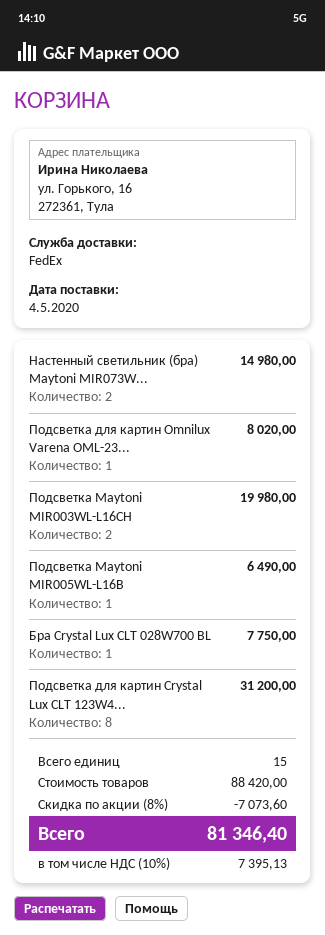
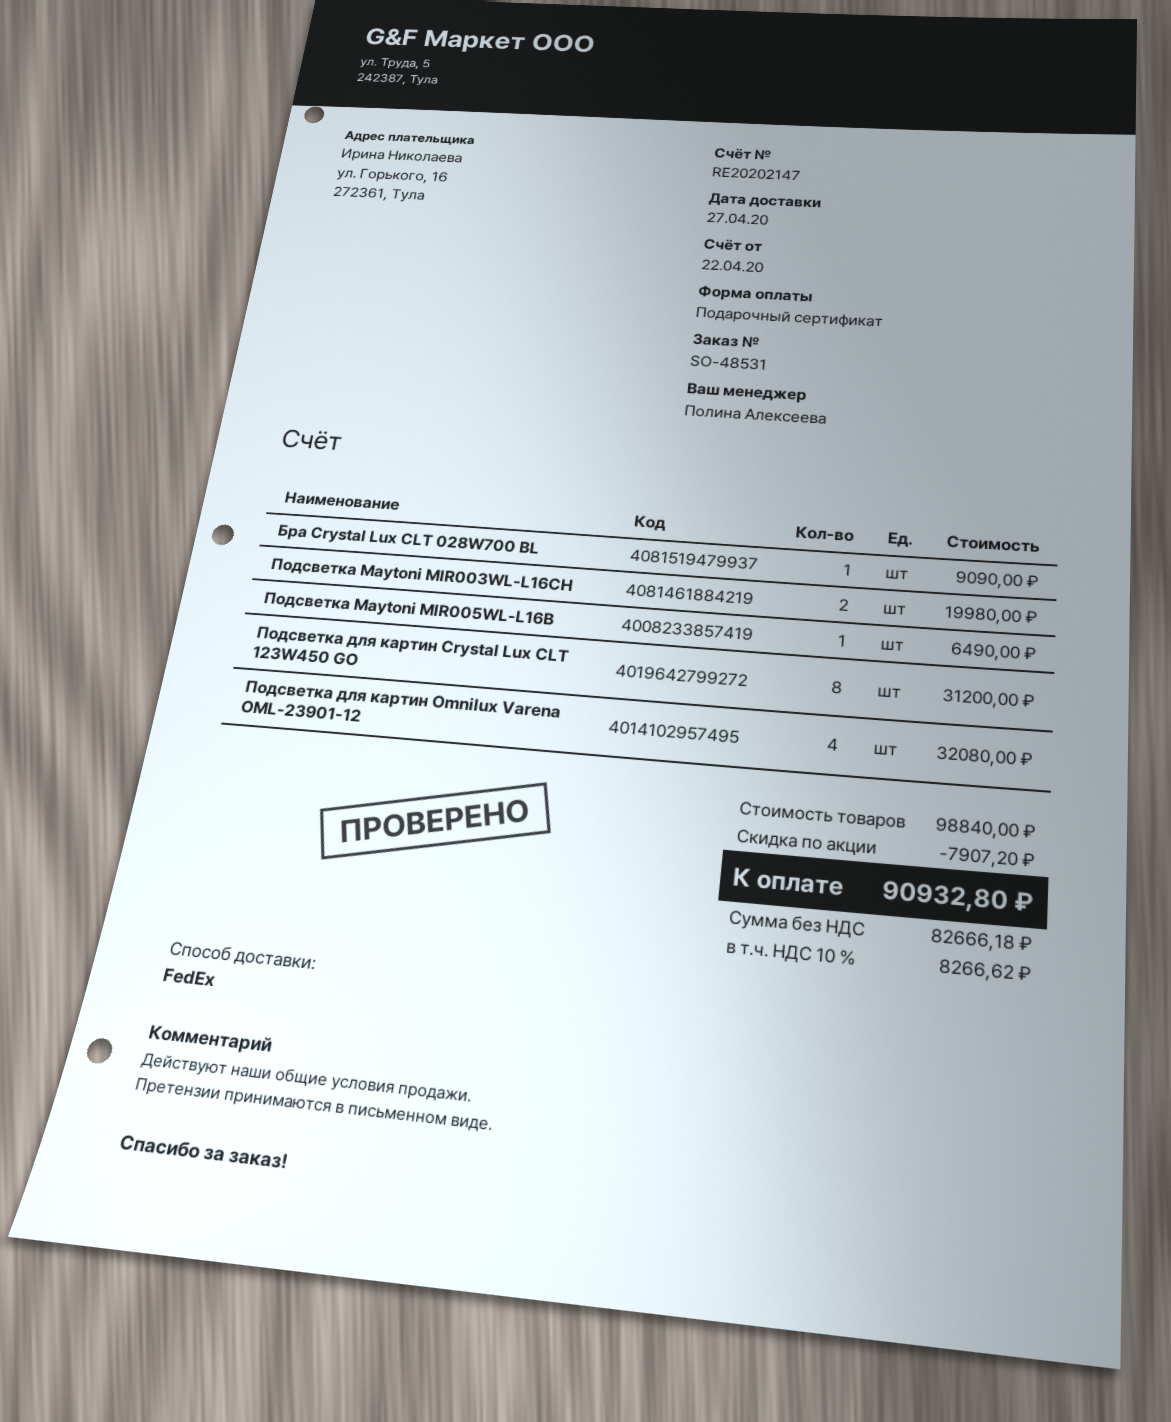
delivery date: 2020-05-04 -> 2020-04-27
Настенный светильник (бра) Maytoni MIR073W...: 2 for 14980.00 -> none
Подсветка для картин Omnilux Varena OML-23...: 1 for 8020.00 -> 4 for 32080.00
Бра Crystal Lux CLT 028W700 BL: 1 for 7750.00 -> 1 for 9090.00
subtotal: 88420.00 -> 98840.00
discount: 7073.60 -> 7907.20
tax: 10% = 7395.13 -> 10% = 8266.62
total: 81346.40 -> 90932.80

